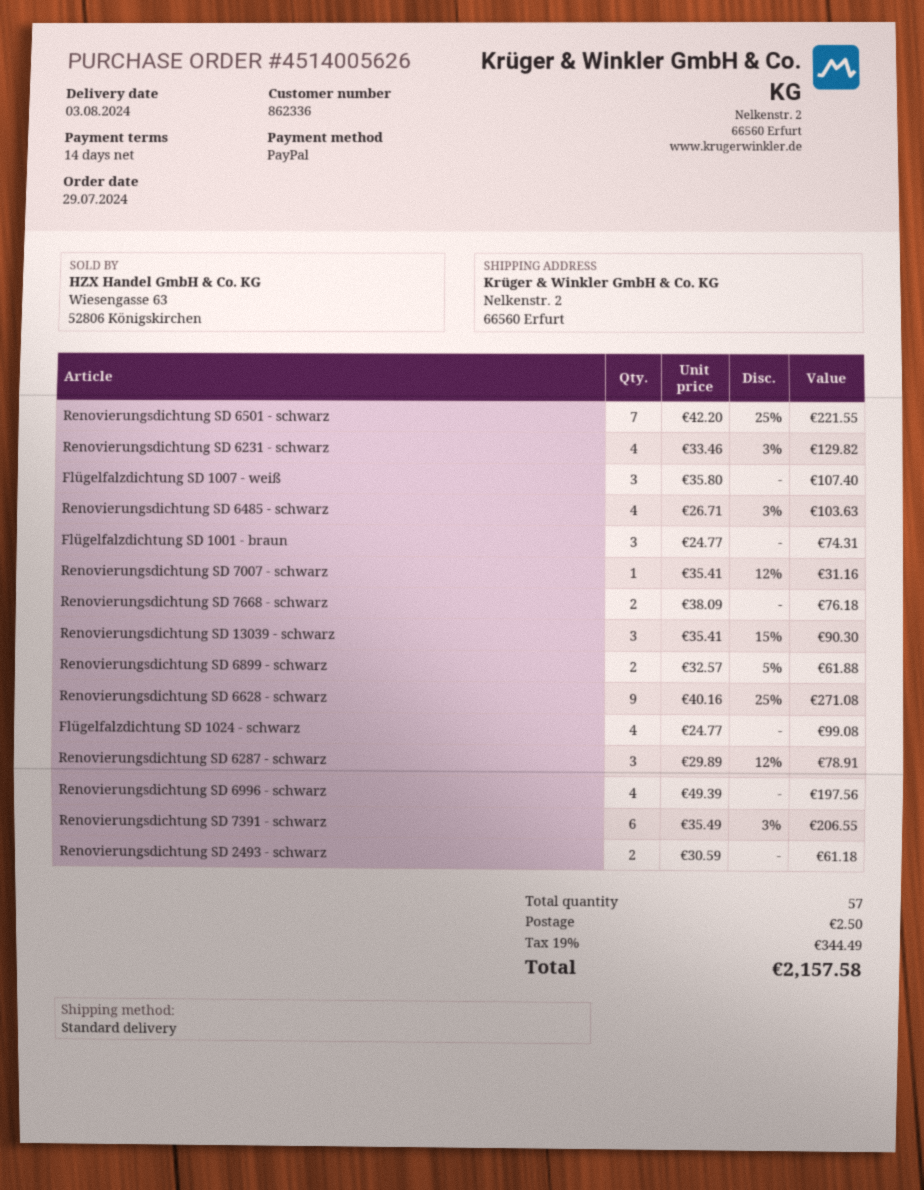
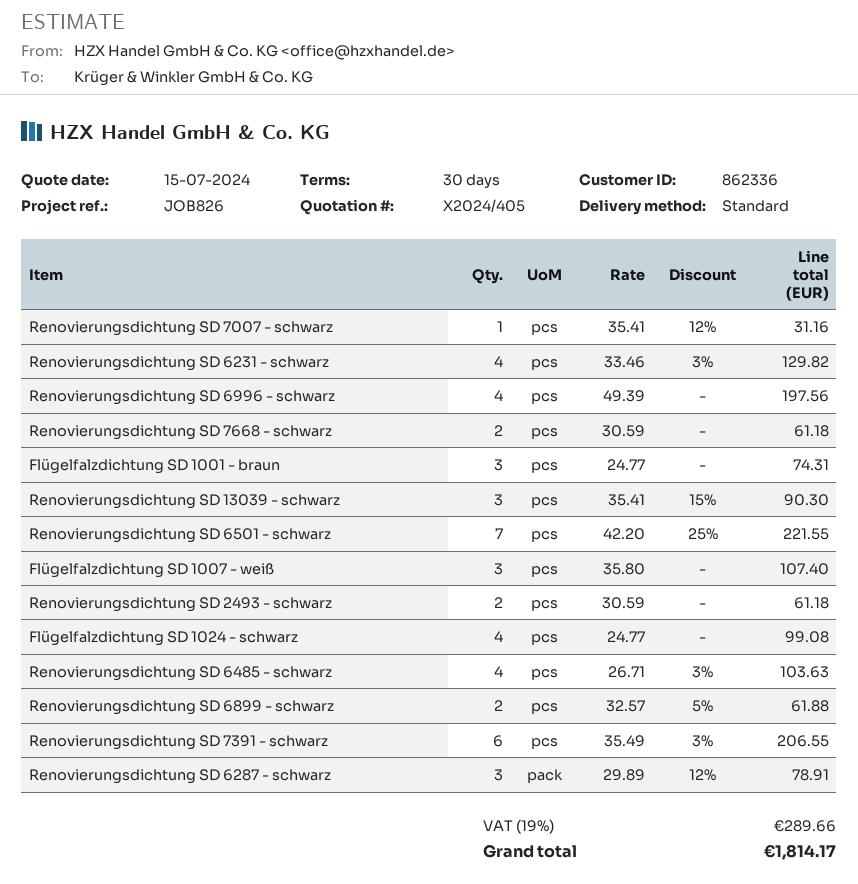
payment terms: 14 days -> 30 days
Renovierungsdichtung SD 7668 - schwarz: 2 x 38.09 = 76.18 -> 2 x 30.59 = 61.18
Renovierungsdichtung SD 6628 - schwarz: 9 x 40.16 - 25% = 271.08 -> none
shipping: 2.50 -> none
tax: 19% = 344.49 -> 19% = 289.66
total: 2157.58 -> 1814.17

